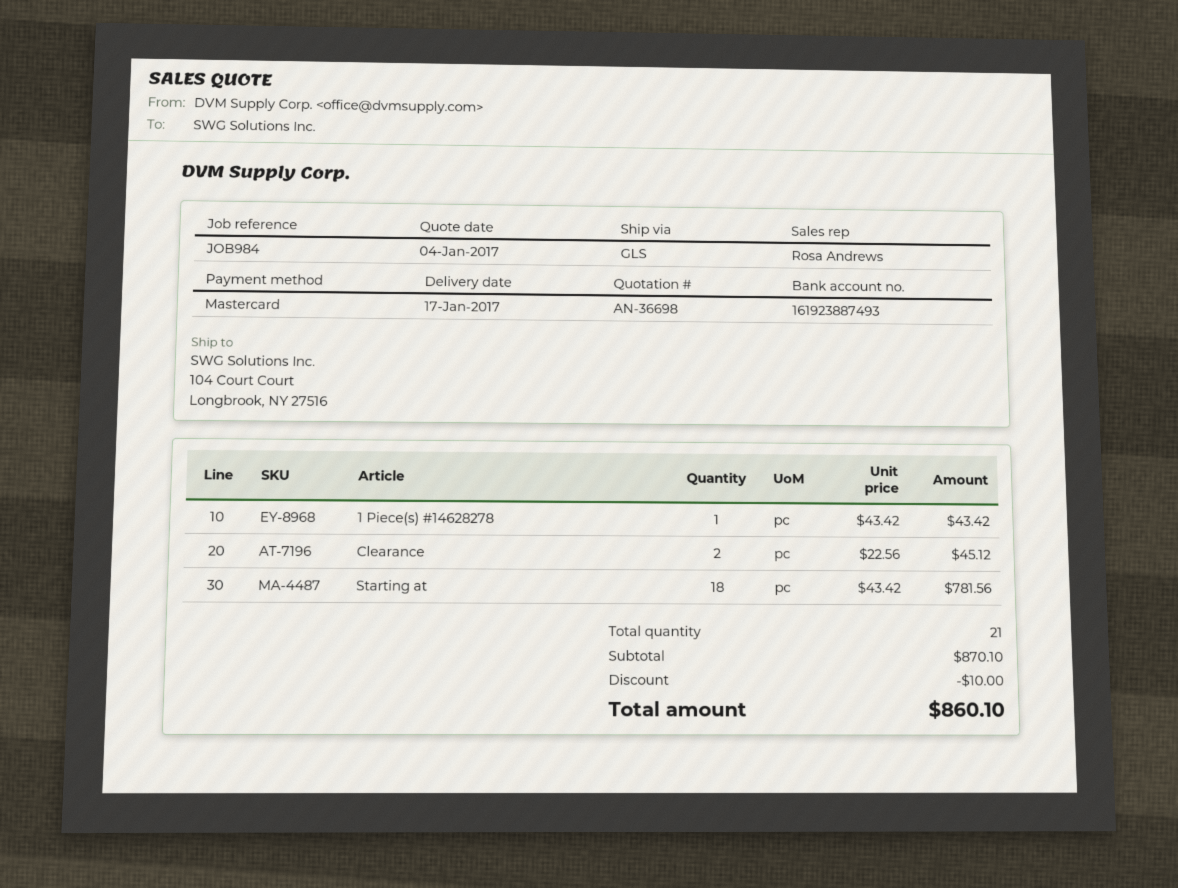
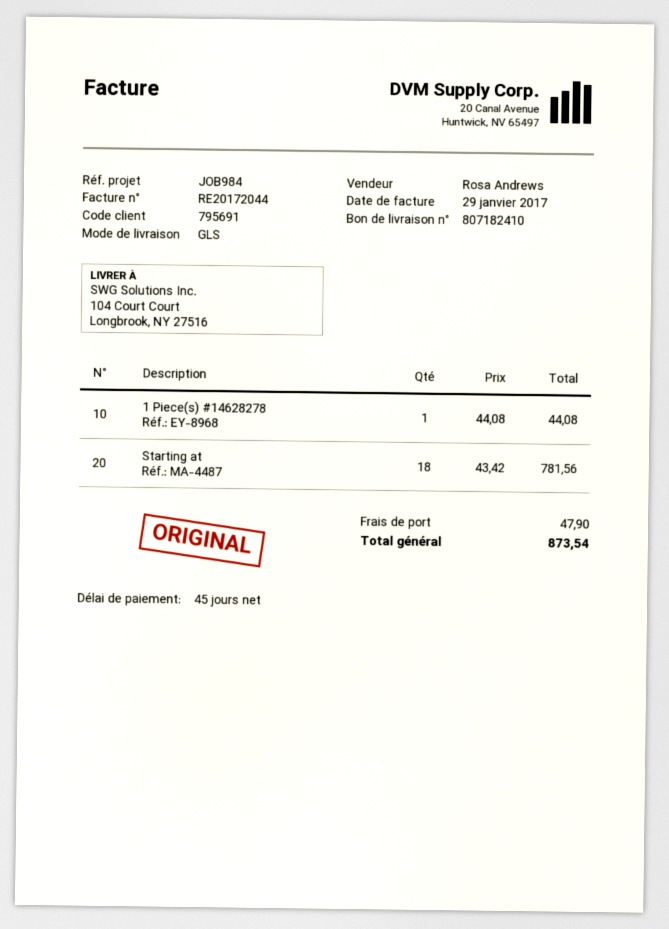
1 Piece(s) #14628278: 1 x 43.42 = 43.42 -> 1 x 44.08 = 44.08
Clearance: 2 x 22.56 = 45.12 -> none
discount: 10.00 -> none
shipping: none -> 47.90
total: 860.10 -> 873.54

